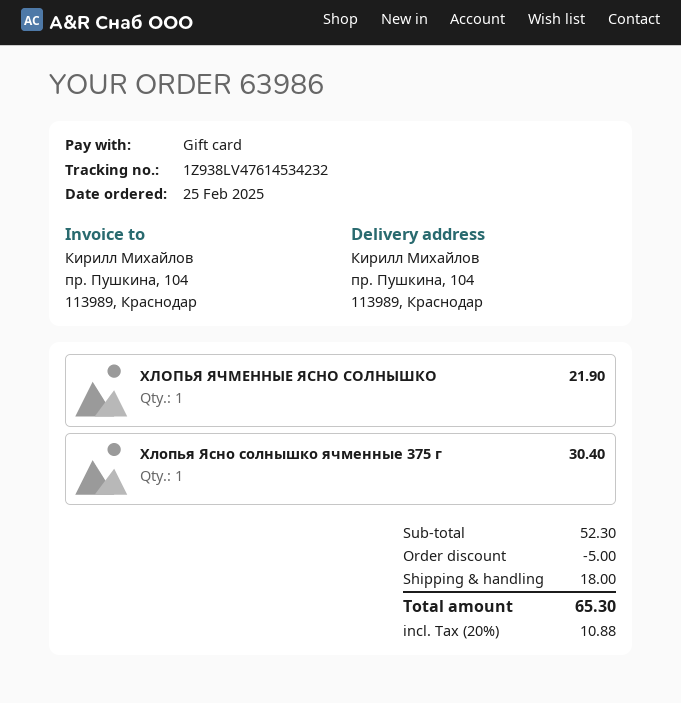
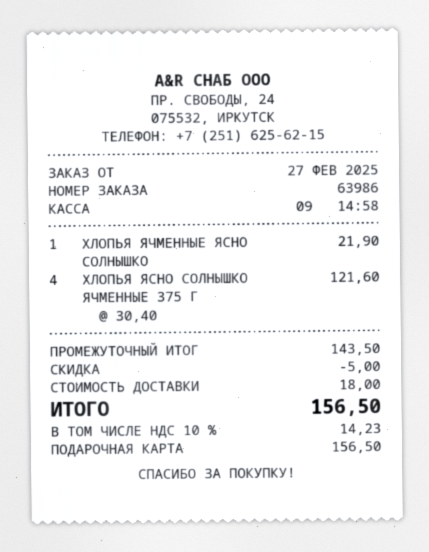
order date: 2025-02-25 -> 2025-02-27
Хлопья Ясно солнышко ячменные 375 г: 1 for 30.40 -> 4 for 121.60
subtotal: 52.30 -> 143.50
tax: 20% = 10.88 -> 10% = 14.23
total: 65.30 -> 156.50

